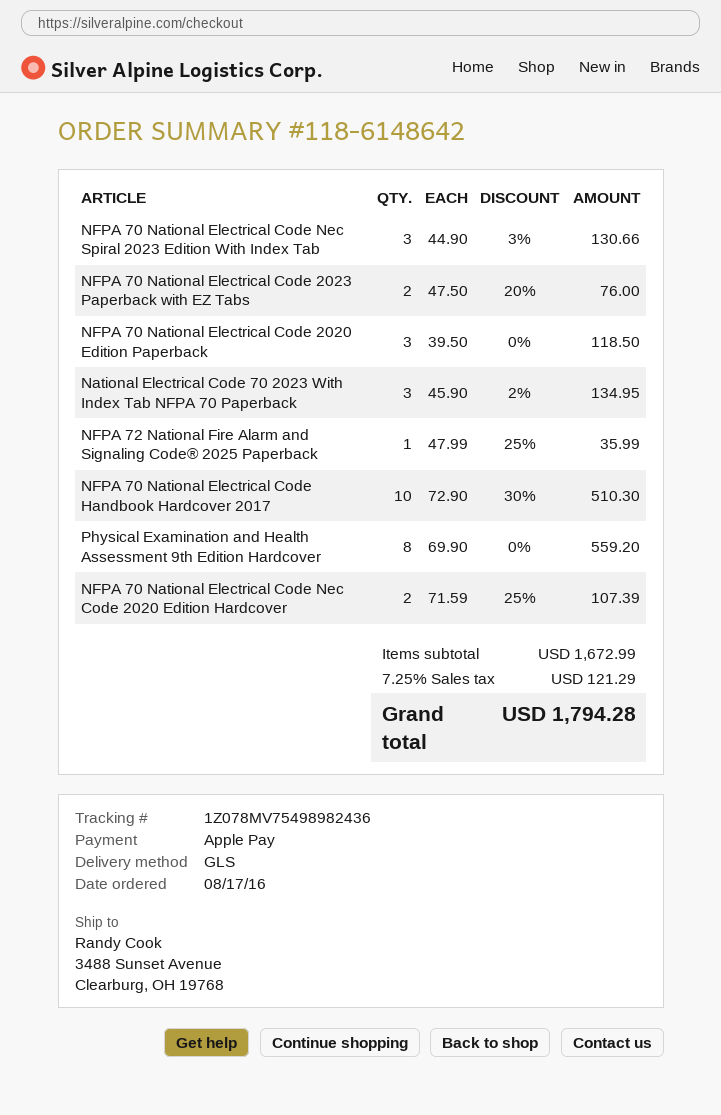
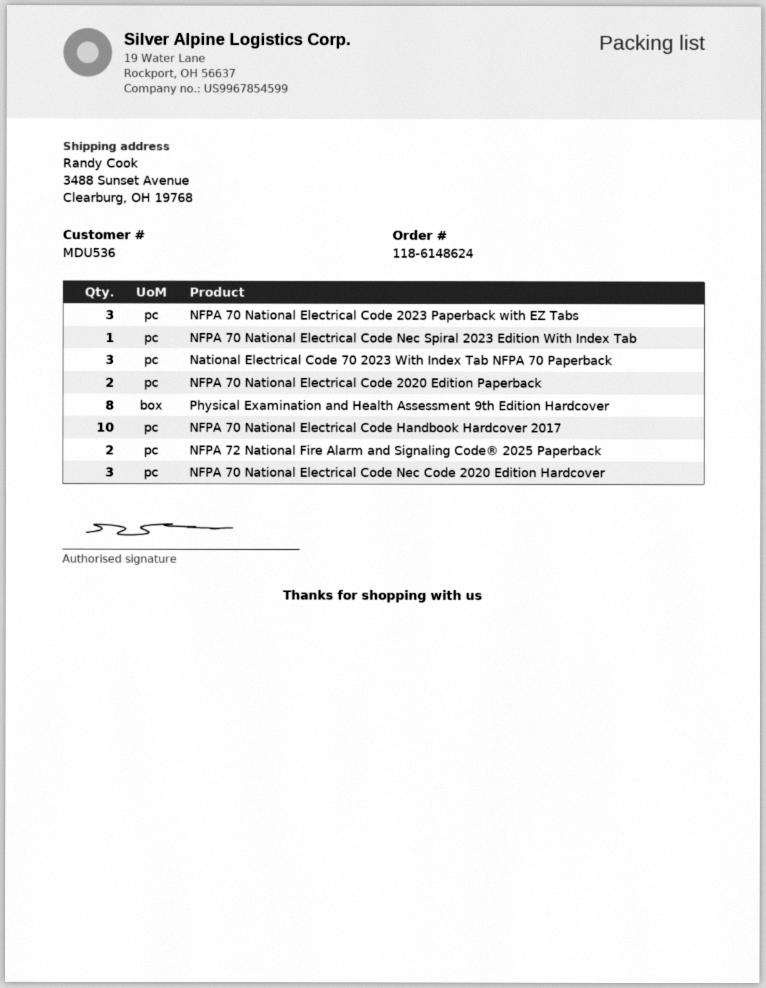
order number: 118-6148642 -> 118-6148624
NFPA 70 National Electrical Code Nec Spiral 2023 Edition With Index Tab: 3 -> 1
NFPA 70 National Electrical Code 2023 Paperback with EZ Tabs: 2 -> 3
NFPA 70 National Electrical Code 2020 Edition Paperback: 3 -> 2
NFPA 72 National Fire Alarm and Signaling Code® 2025 Paperback: 1 -> 2
NFPA 70 National Electrical Code Nec Code 2020 Edition Hardcover: 2 -> 3

